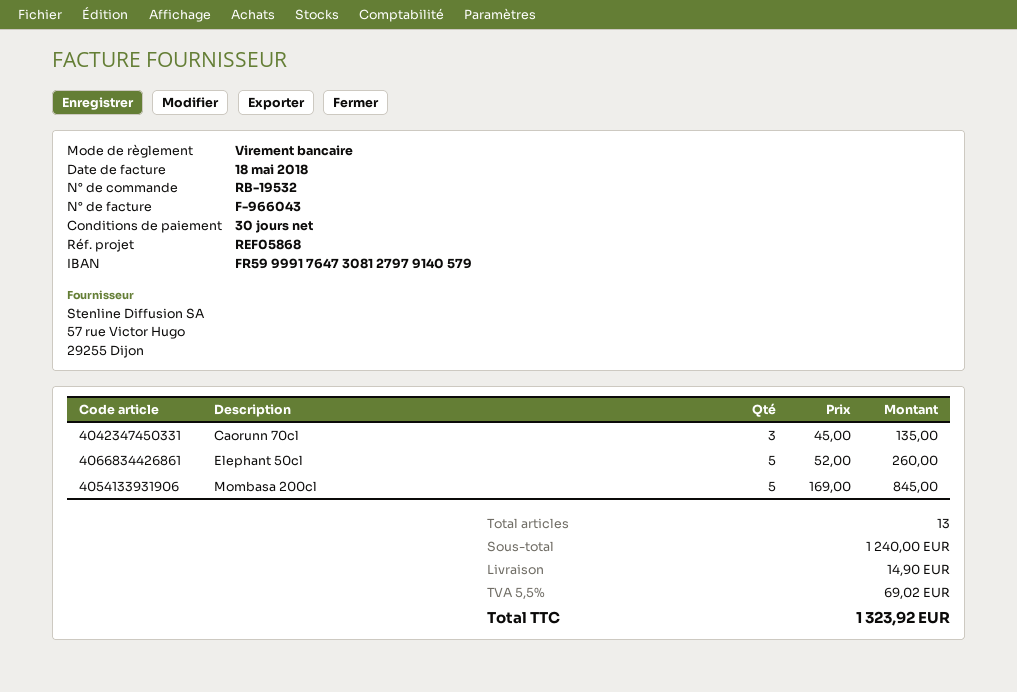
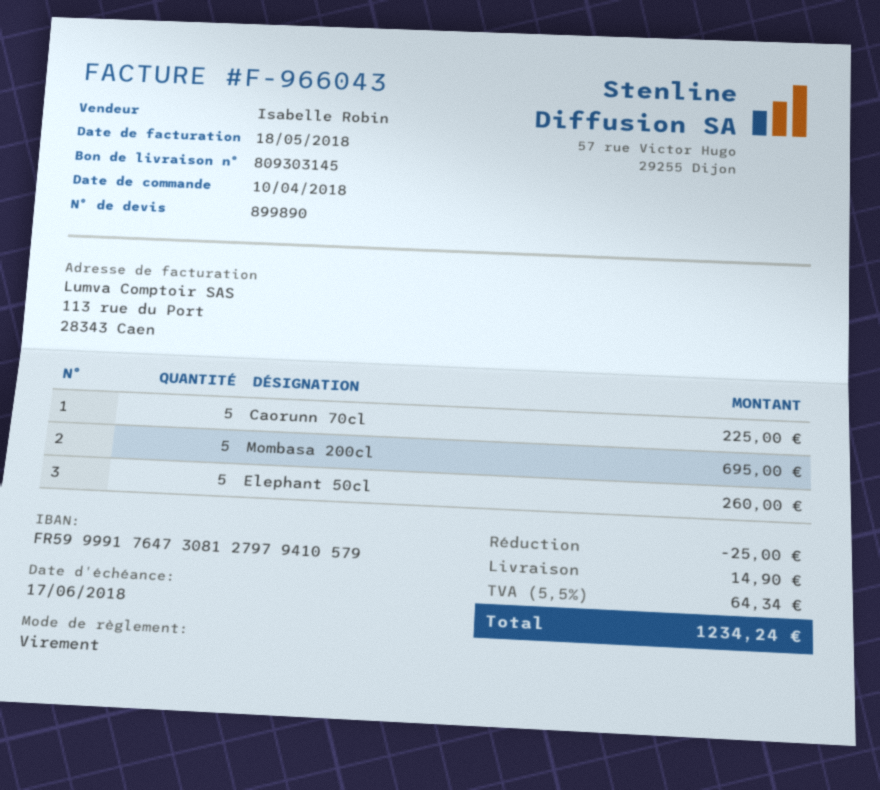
bank account: FR5999917647308127979140579 -> FR5999917647308127979410579
Caorunn 70cl: 3 for 135.00 -> 5 for 225.00
Mombasa 200cl: 5 for 845.00 -> 5 for 695.00
discount: none -> 25.00
tax: 5.5% = 69.02 -> 5.5% = 64.34
total: 1323.92 -> 1234.24

